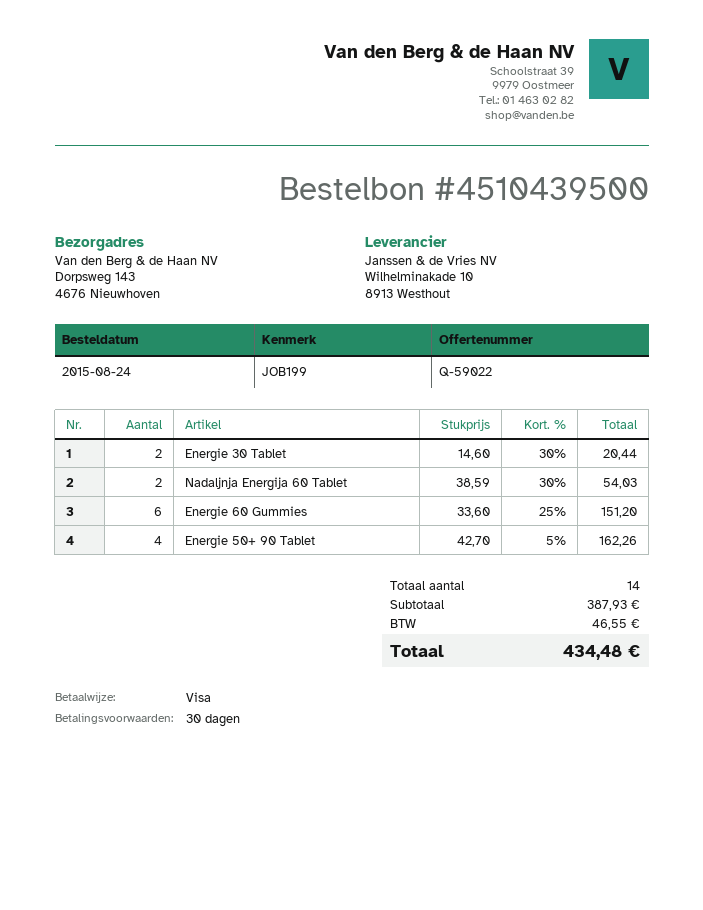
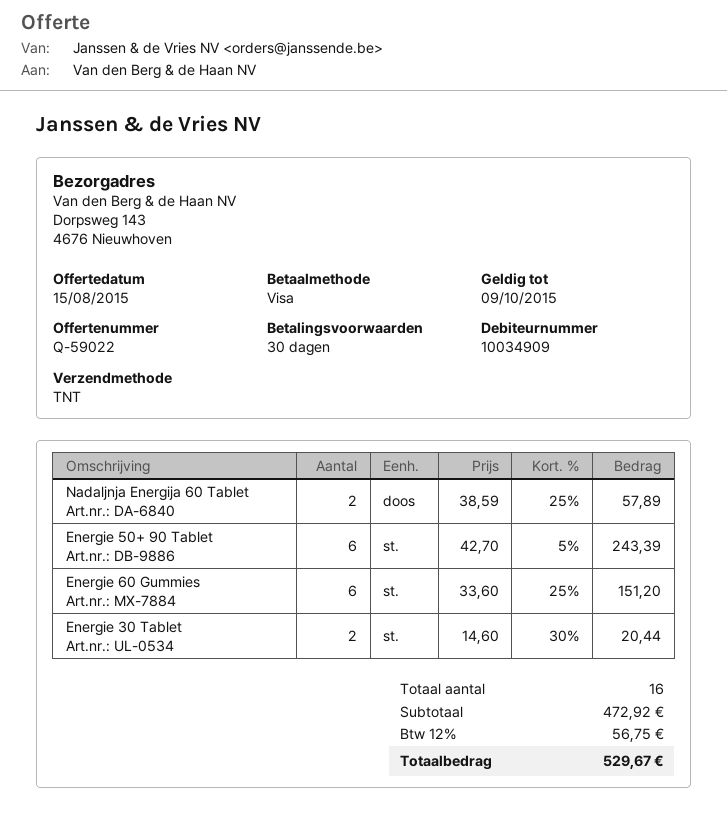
Nadaljnja Energija 60 Tablet: 2 x 38.59 - 30% = 54.03 -> 2 x 38.59 - 25% = 57.89
Energie 50+ 90 Tablet: 4 x 42.70 - 5% = 162.26 -> 6 x 42.70 - 5% = 243.39
total quantity: 14 -> 16
subtotal: 387.93 -> 472.92
tax: 46.55 -> 56.75
total: 434.48 -> 529.67

